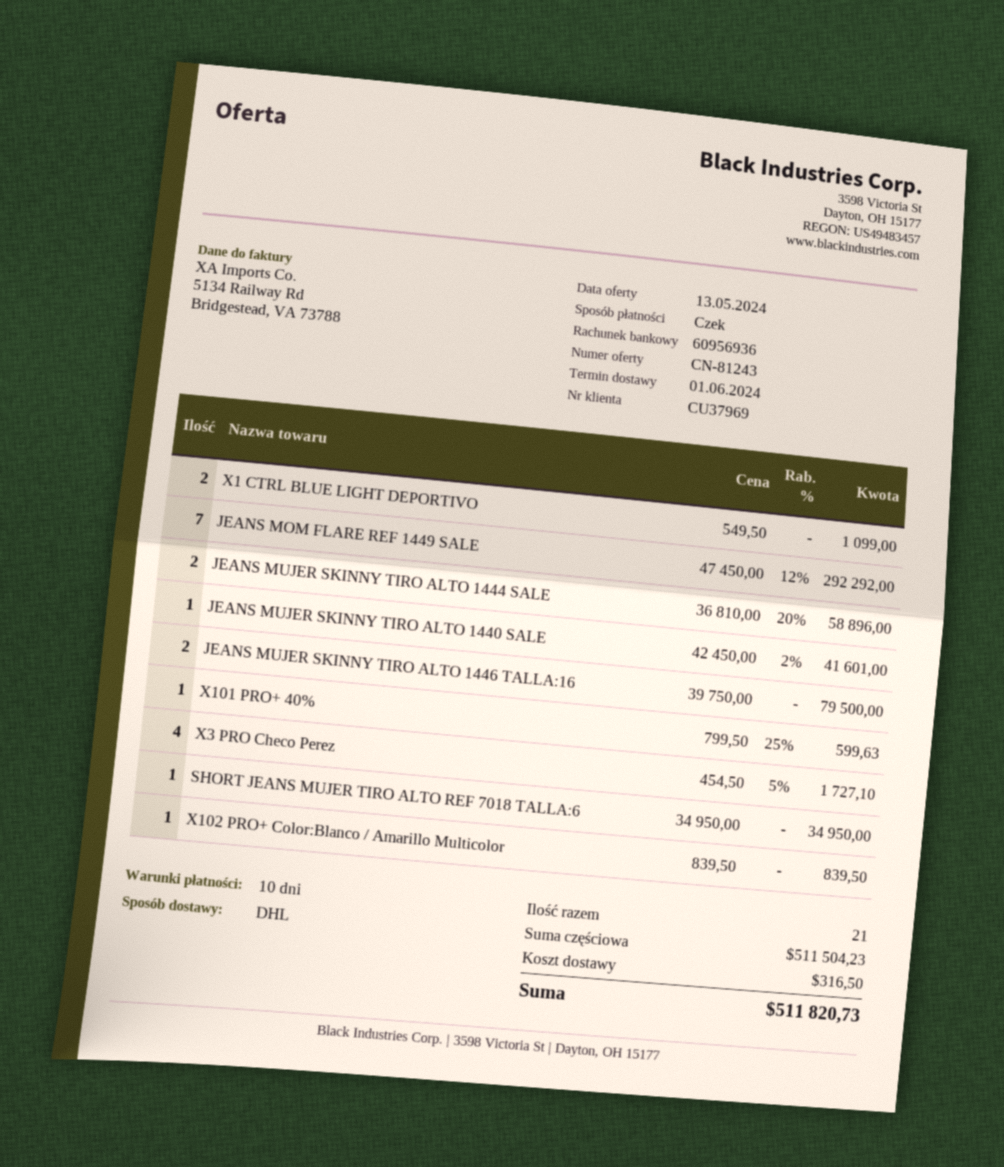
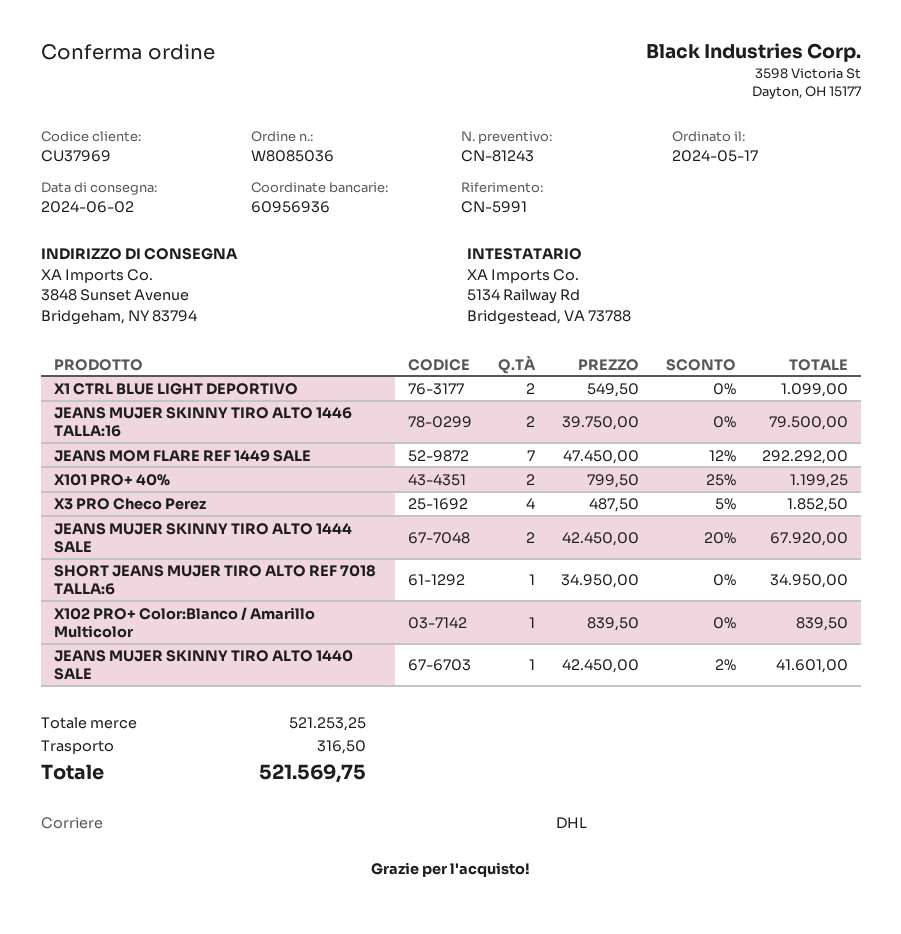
delivery date: 2024-06-01 -> 2024-06-02
JEANS MUJER SKINNY TIRO ALTO 1444 SALE: 2 x 36810.00 - 20% = 58896.00 -> 2 x 42450.00 - 20% = 67920.00
X101 PRO+ 40%: 1 x 799.50 - 25% = 599.63 -> 2 x 799.50 - 25% = 1199.25
X3 PRO Checo Perez: 4 x 454.50 - 5% = 1727.10 -> 4 x 487.50 - 5% = 1852.50
subtotal: 511504.23 -> 521253.25
total: 511820.73 -> 521569.75

